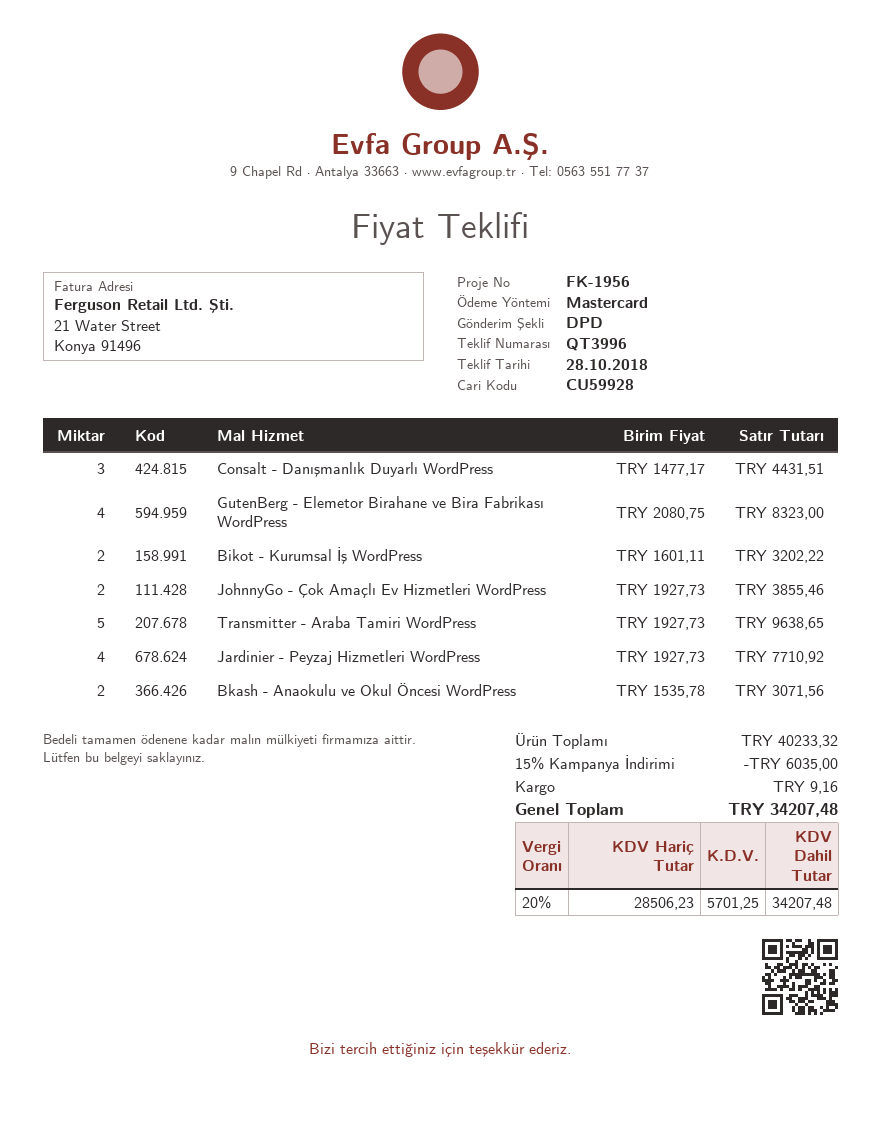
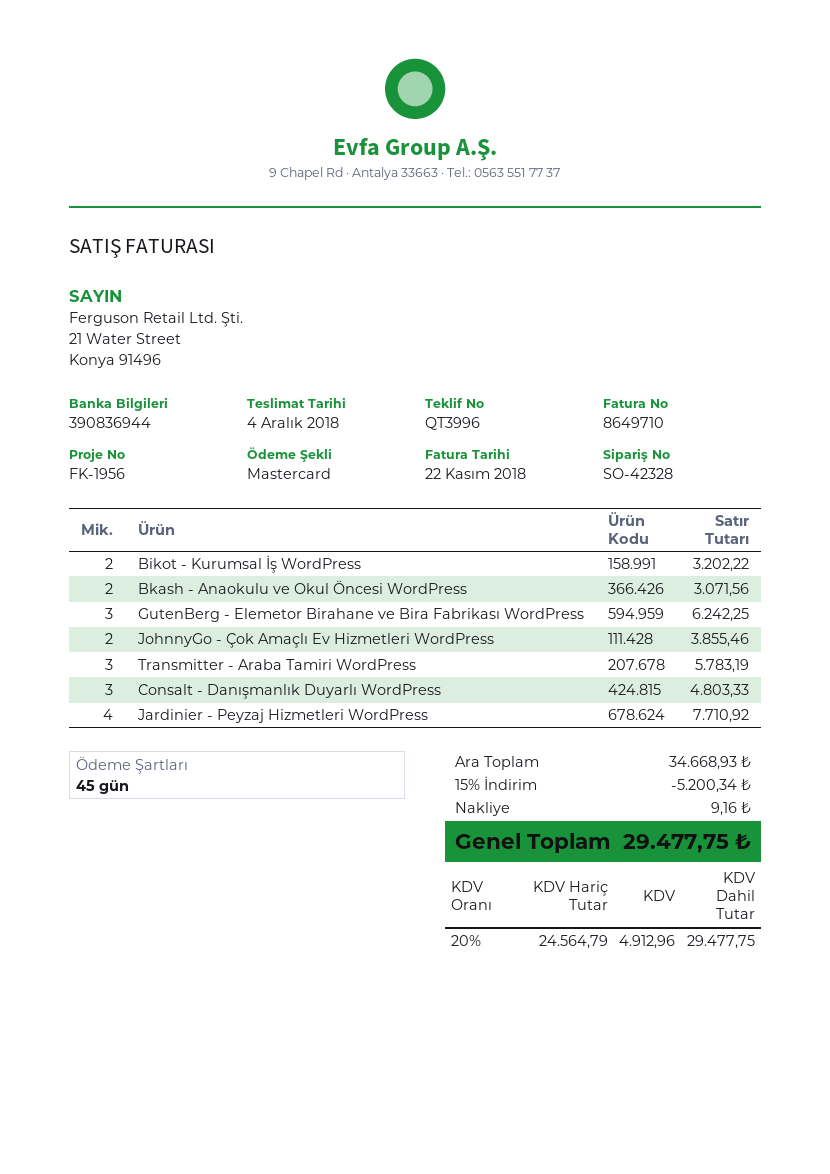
Consalt - Danışmanlık Duyarlı WordPress: 3 for 4431.51 -> 3 for 4803.33
GutenBerg - Elemetor Birahane ve Bira Fabrikası WordPress: 4 for 8323.00 -> 3 for 6242.25
Transmitter - Araba Tamiri WordPress: 5 for 9638.65 -> 3 for 5783.19
subtotal: 40233.32 -> 34668.93
discount: 15% = 6035.00 -> 15% = 5200.34
net: 28506.23 -> 24564.79
tax: 20% = 5701.25 -> 20% = 4912.96
total: 34207.48 -> 29477.75

